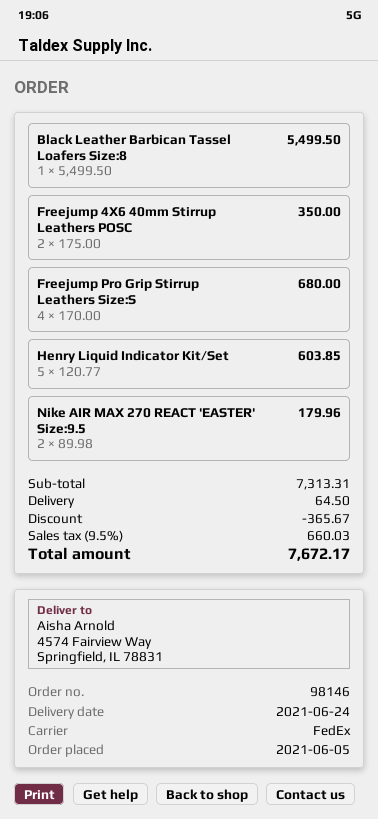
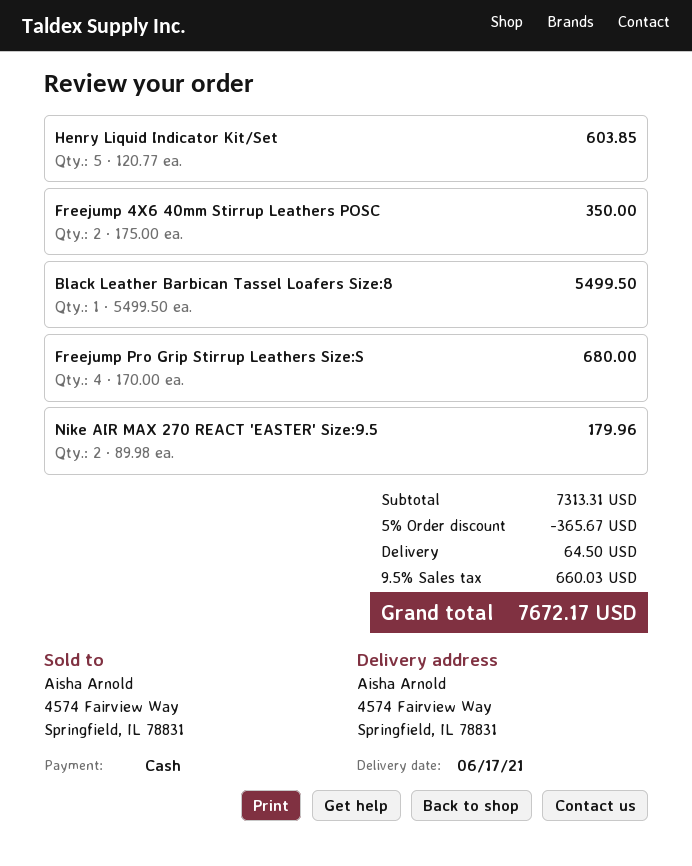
delivery date: 2021-06-24 -> 2021-06-17

